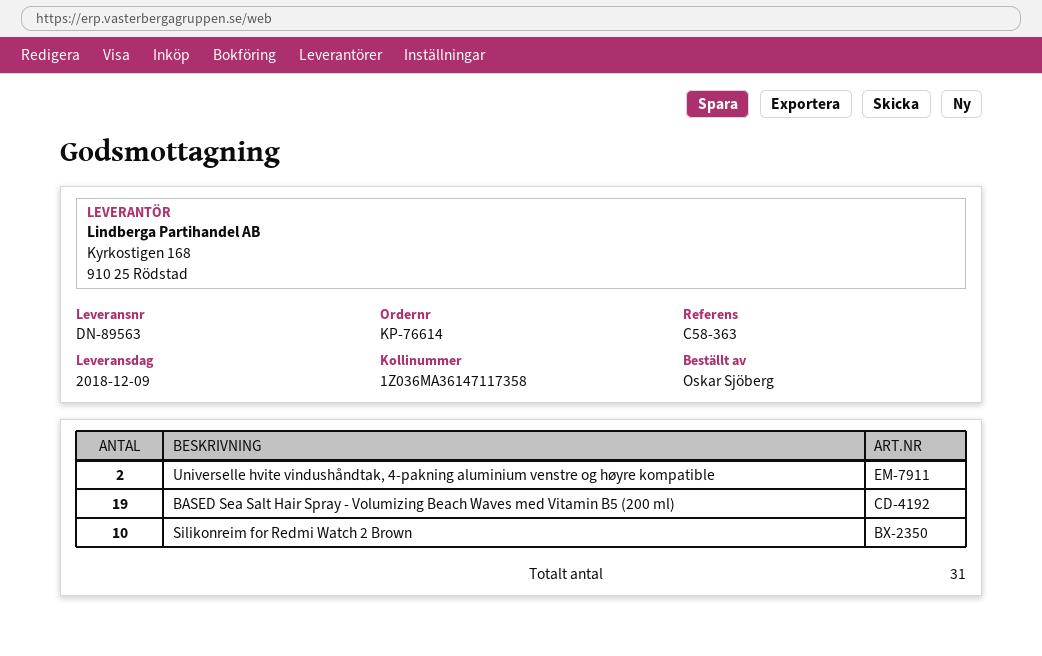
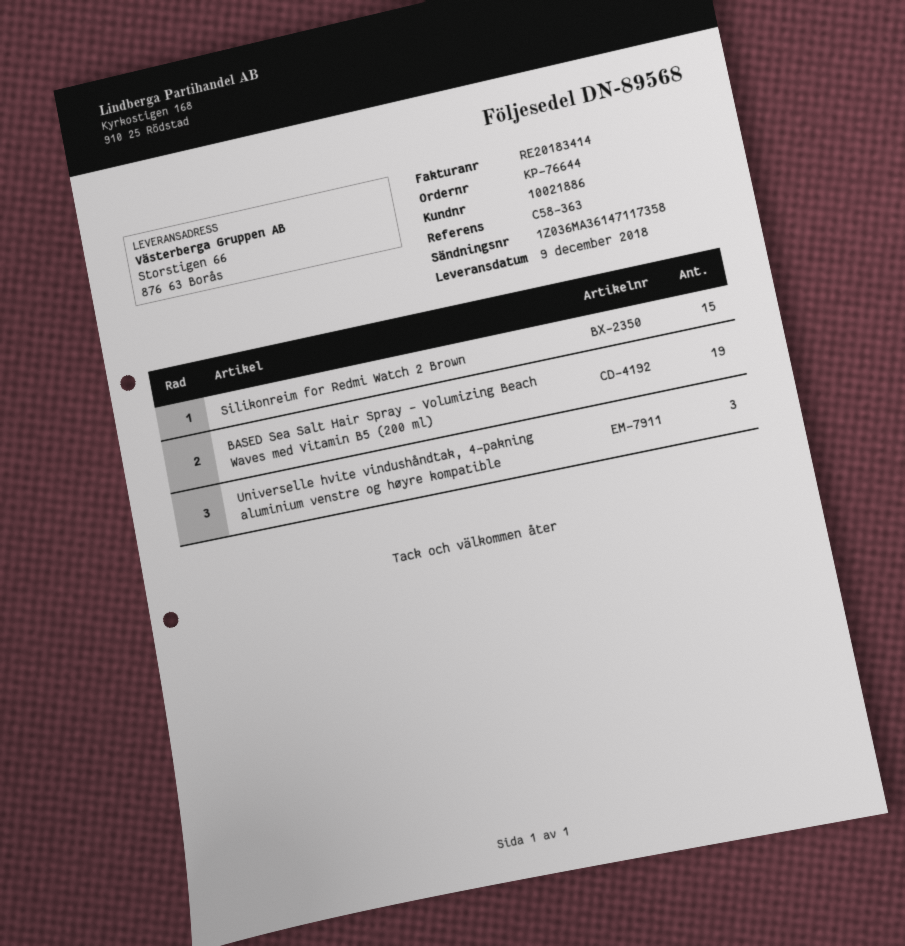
order number: KP-76614 -> KP-76644
delivery note number: DN-89563 -> DN-89568
Universelle hvite vindushåndtak, 4-pakning aluminium venstre og høyre kompatible: 2 -> 3
Silikonreim for Redmi Watch 2 Brown: 10 -> 15

